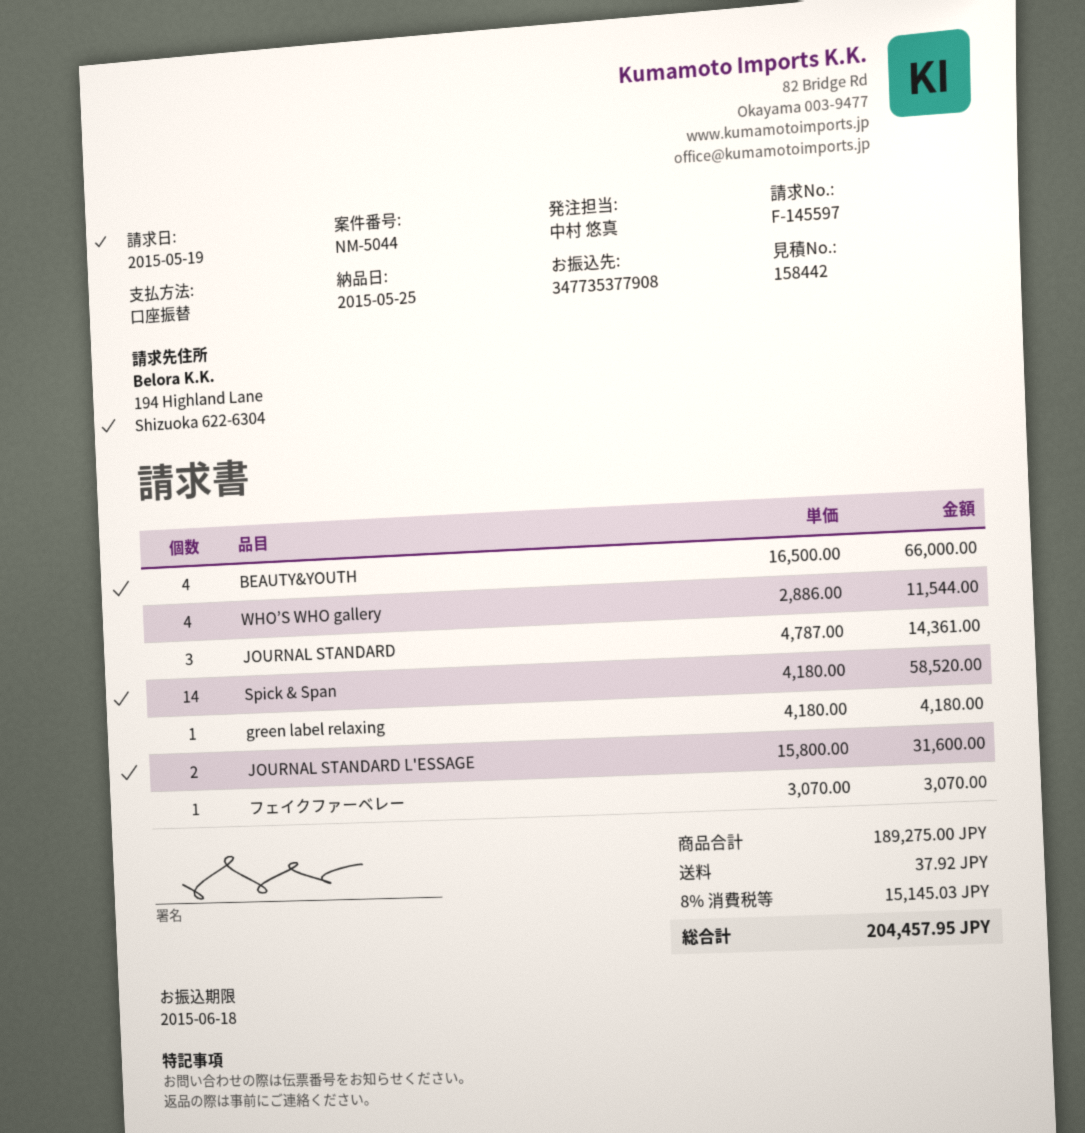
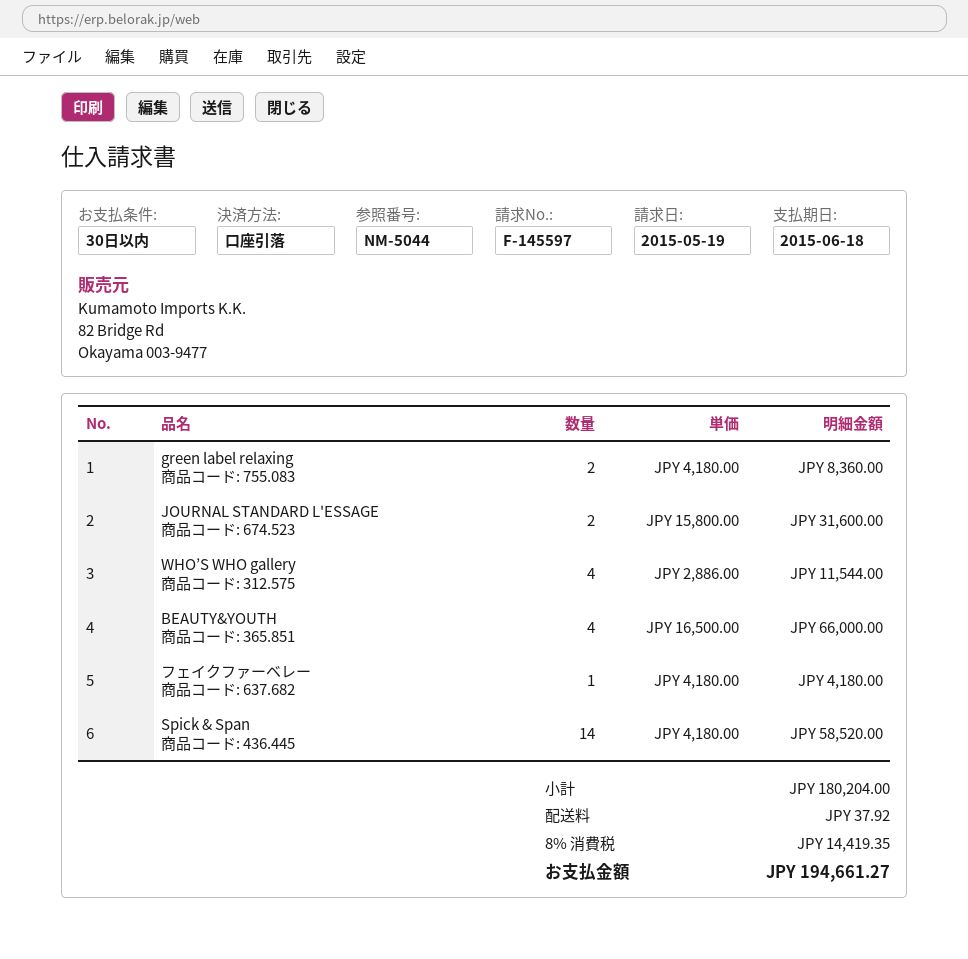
JOURNAL STANDARD: 3 x 4787.00 = 14361.00 -> none
green label relaxing: 1 x 4180.00 = 4180.00 -> 2 x 4180.00 = 8360.00
フェイクファーベレー: 1 x 3070.00 = 3070.00 -> 1 x 4180.00 = 4180.00
subtotal: 189275.00 -> 180204.00
tax: 8% = 15145.03 -> 8% = 14419.35
total: 204457.95 -> 194661.27

